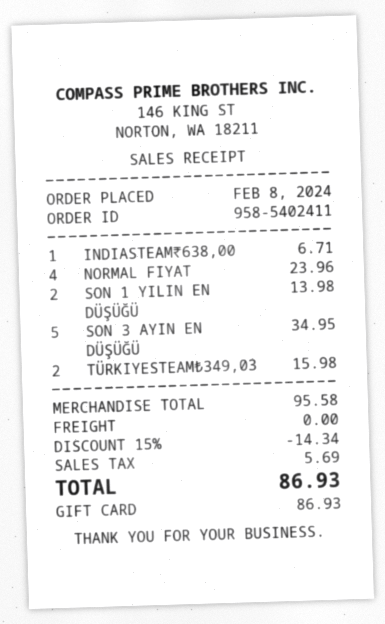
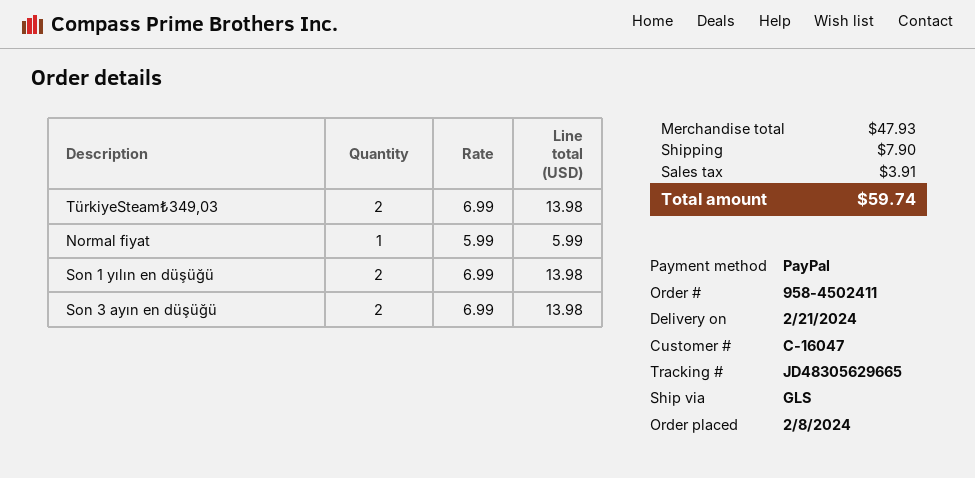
order number: 958-5402411 -> 958-4502411
payment method: gift card -> PayPal
INDIASTEAM₹638,00: 1 for 6.71 -> none
NORMAL FIYAT: 4 for 23.96 -> 1 for 5.99
SON 3 AYIN EN DÜŞÜĞÜ: 5 for 34.95 -> 2 for 13.98
TÜRKIYESTEAM₺349,03: 2 for 15.98 -> 2 for 13.98
subtotal: 95.58 -> 47.93
discount: 15% = 14.34 -> none
shipping: 0.00 -> 7.90
tax: 5.69 -> 3.91
total: 86.93 -> 59.74

